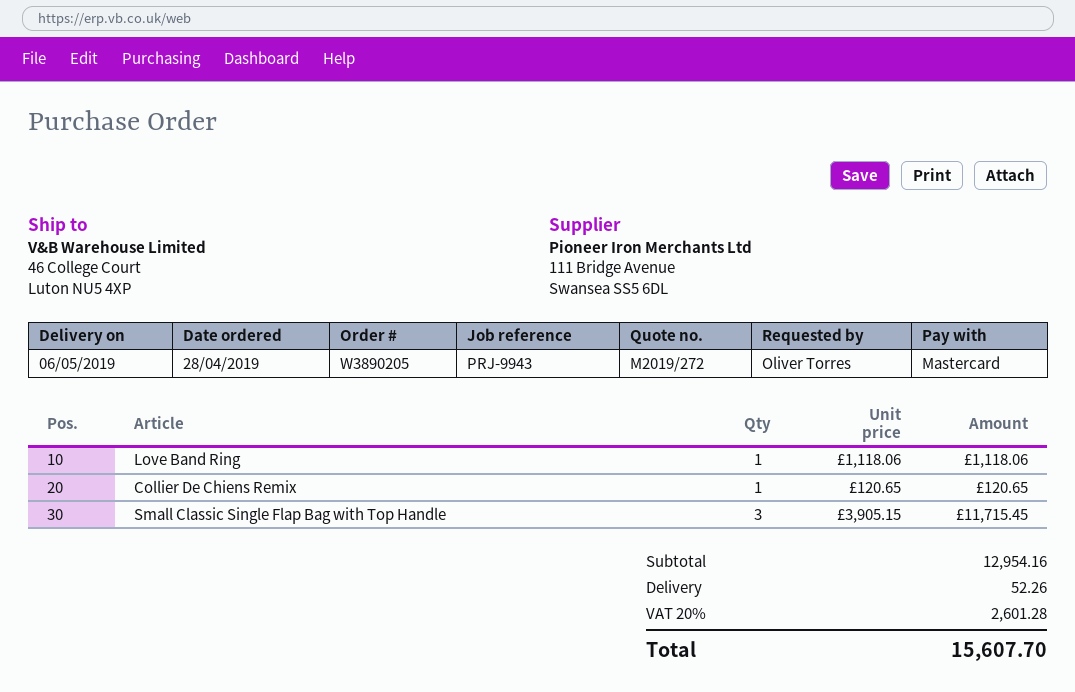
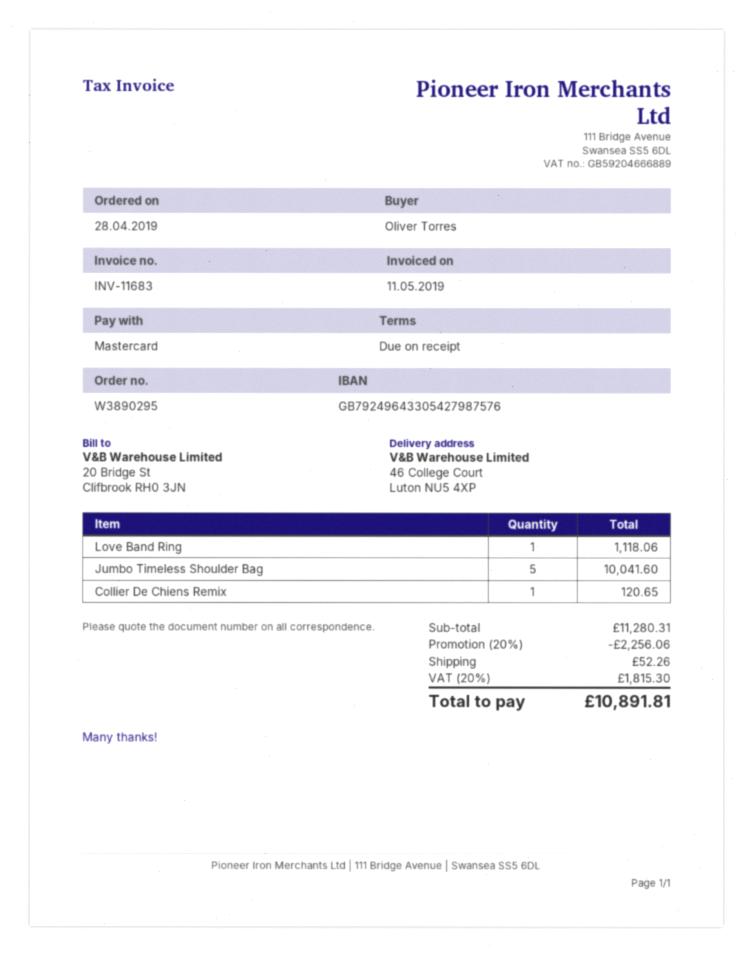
order number: W3890205 -> W3890295
Small Classic Single Flap Bag with Top Handle: 3 for 11715.45 -> none
Jumbo Timeless Shoulder Bag: none -> 5 for 10041.60
subtotal: 12954.16 -> 11280.31
discount: none -> 20% = 2256.06
tax: 20% = 2601.28 -> 20% = 1815.30
total: 15607.70 -> 10891.81

